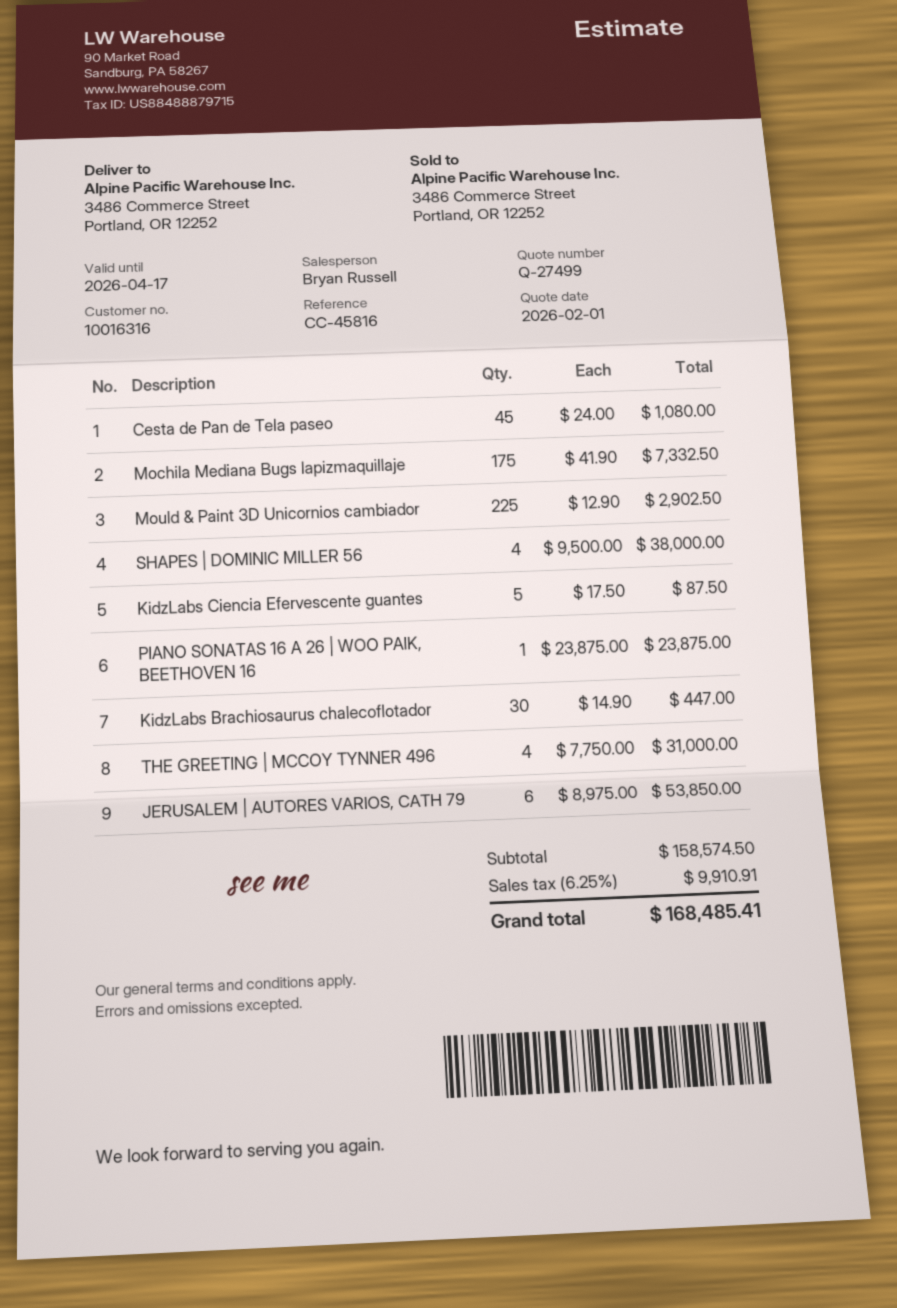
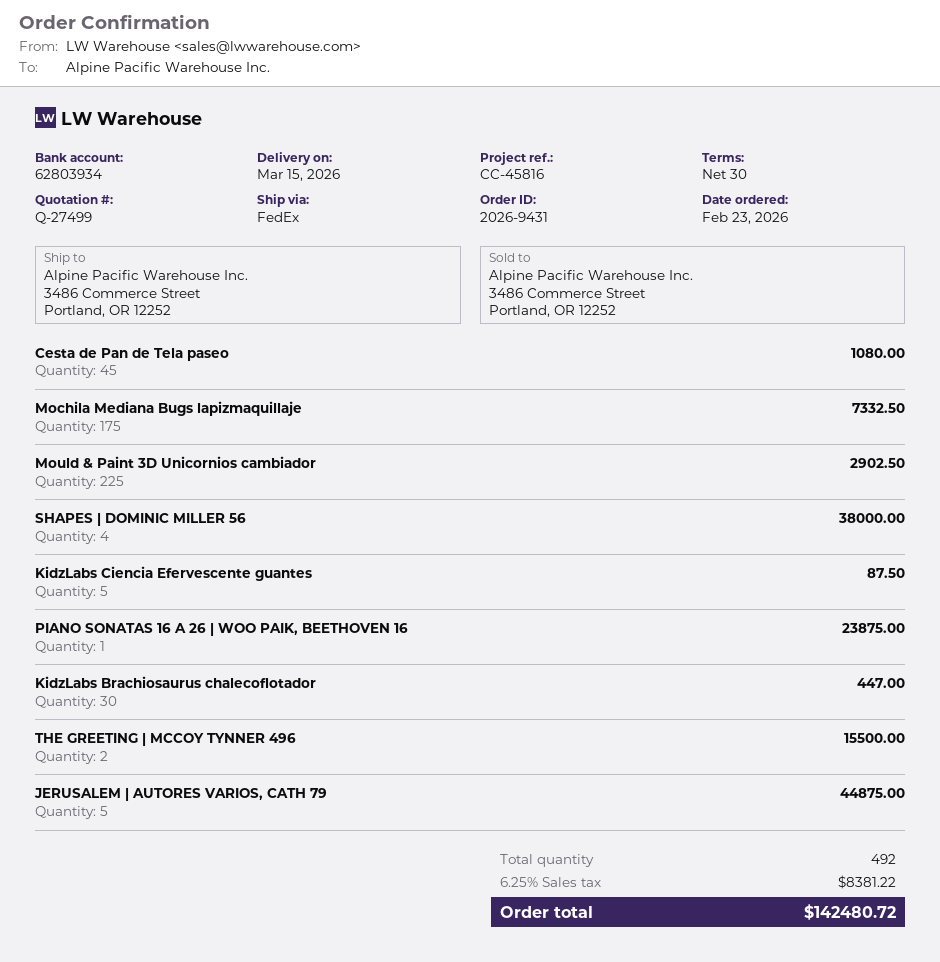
THE GREETING | MCCOY TYNNER 496: 4 for 31000.00 -> 2 for 15500.00
JERUSALEM | AUTORES VARIOS, CATH 79: 6 for 53850.00 -> 5 for 44875.00
tax: 6.25% = 9910.91 -> 6.25% = 8381.22
total: 168485.41 -> 142480.72

